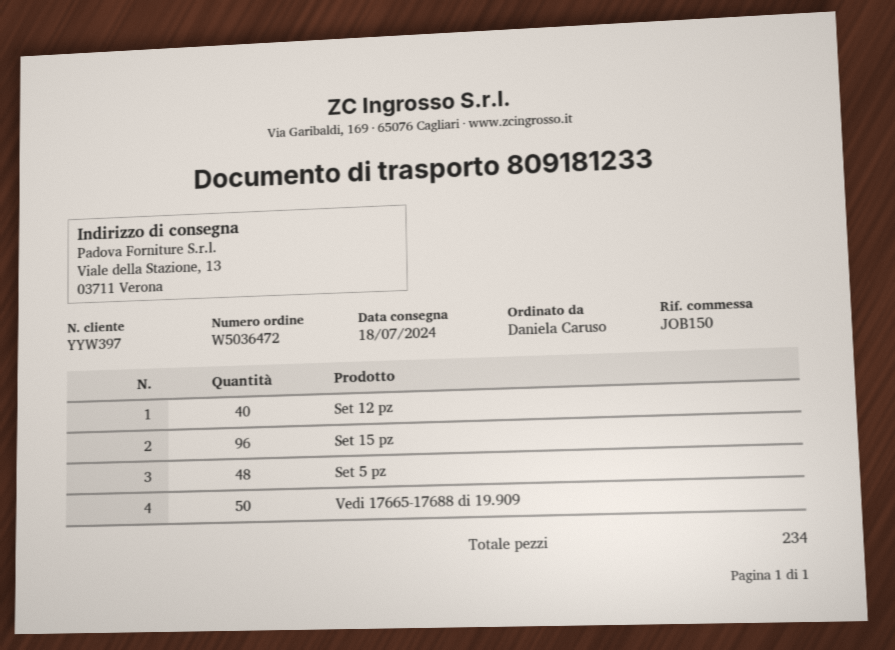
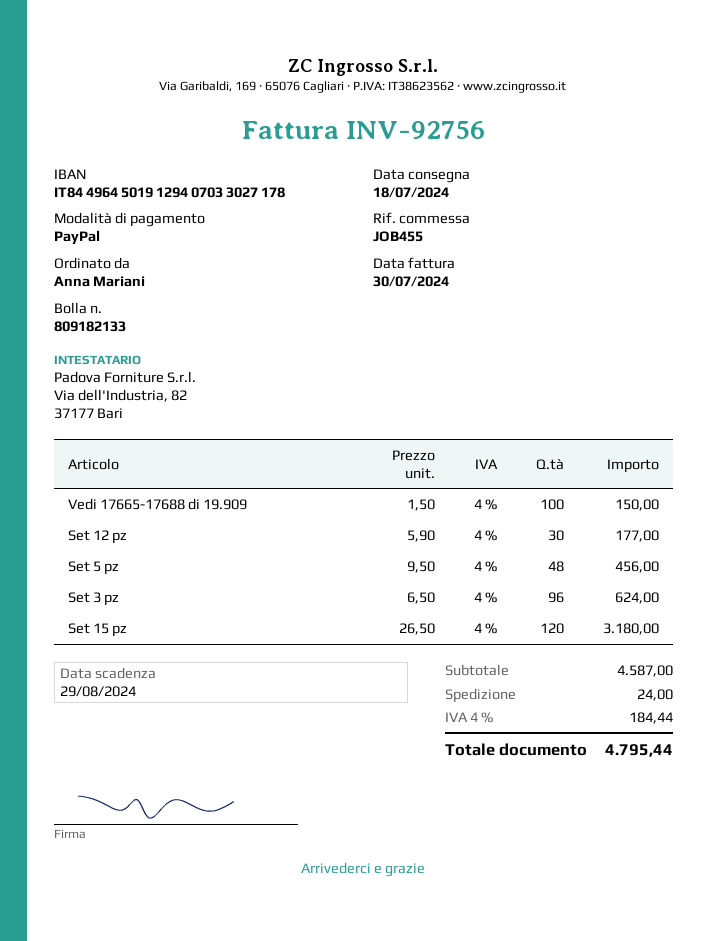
delivery note number: 809181233 -> 809182133
reference: JOB150 -> JOB455
ordered by: Daniela Caruso -> Anna Mariani
Set 12 pz: 40 -> 30
Set 15 pz: 96 -> 120
Vedi 17665-17688 di 19.909: 50 -> 100
Set 3 pz: none -> 96

